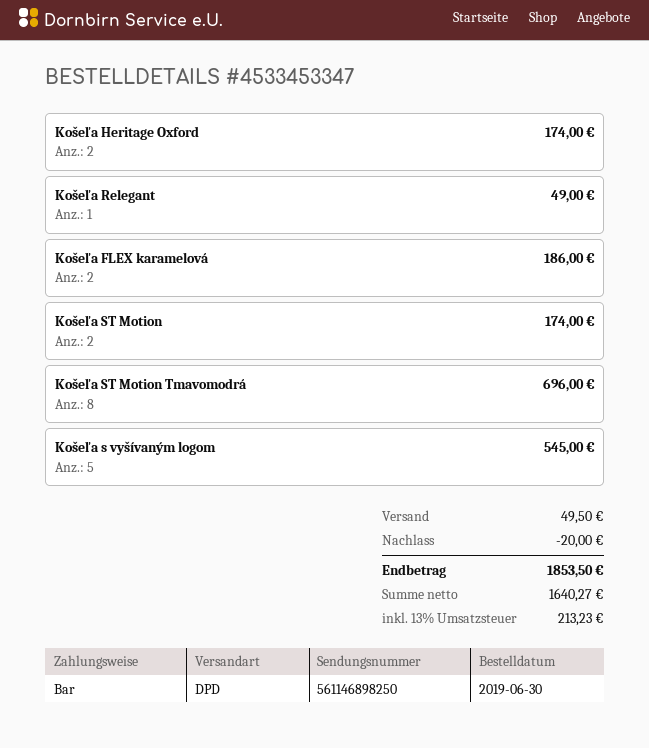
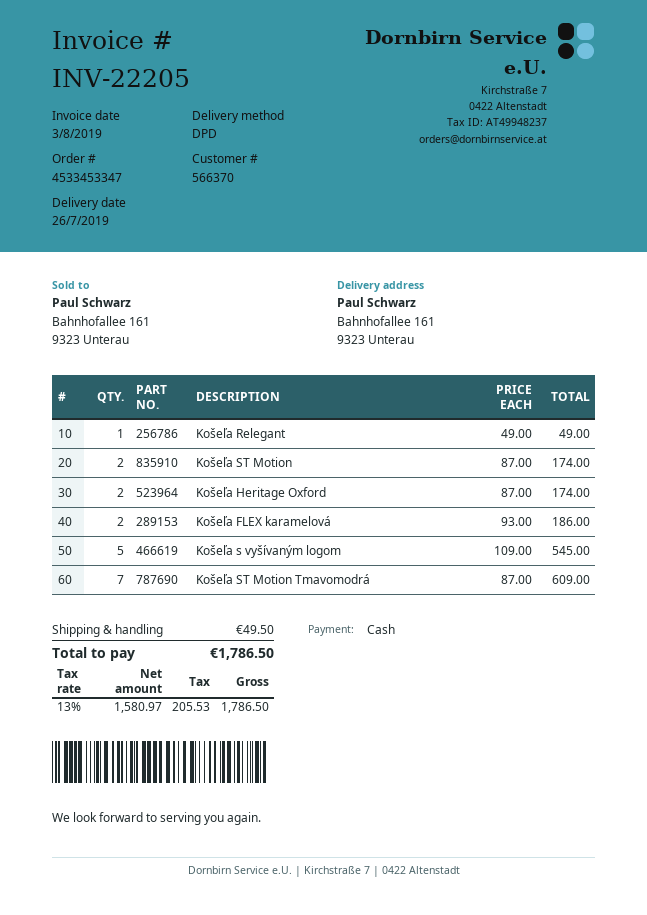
Košeľa ST Motion Tmavomodrá: 8 for 696.00 -> 7 for 609.00
discount: 20.00 -> none
net: 1640.27 -> 1580.97
tax: 13% = 213.23 -> 13% = 205.53
total: 1853.50 -> 1786.50

